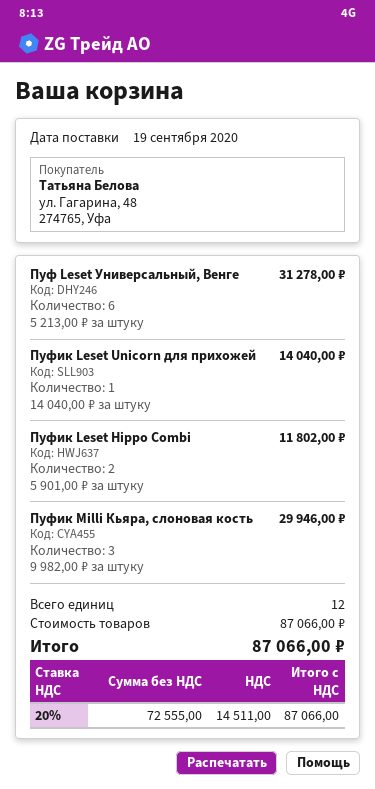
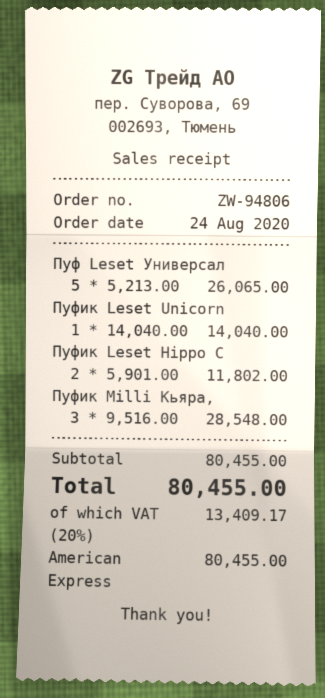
Пуф Leset Универсальный, Венге: 6 x 5213.00 = 31278.00 -> 5 x 5213.00 = 26065.00
Пуфик Milli Кьяра, слоновая кость: 3 x 9982.00 = 29946.00 -> 3 x 9516.00 = 28548.00
subtotal: 87066.00 -> 80455.00
tax: 20% = 14511.00 -> 20% = 13409.17
total: 87066.00 -> 80455.00

